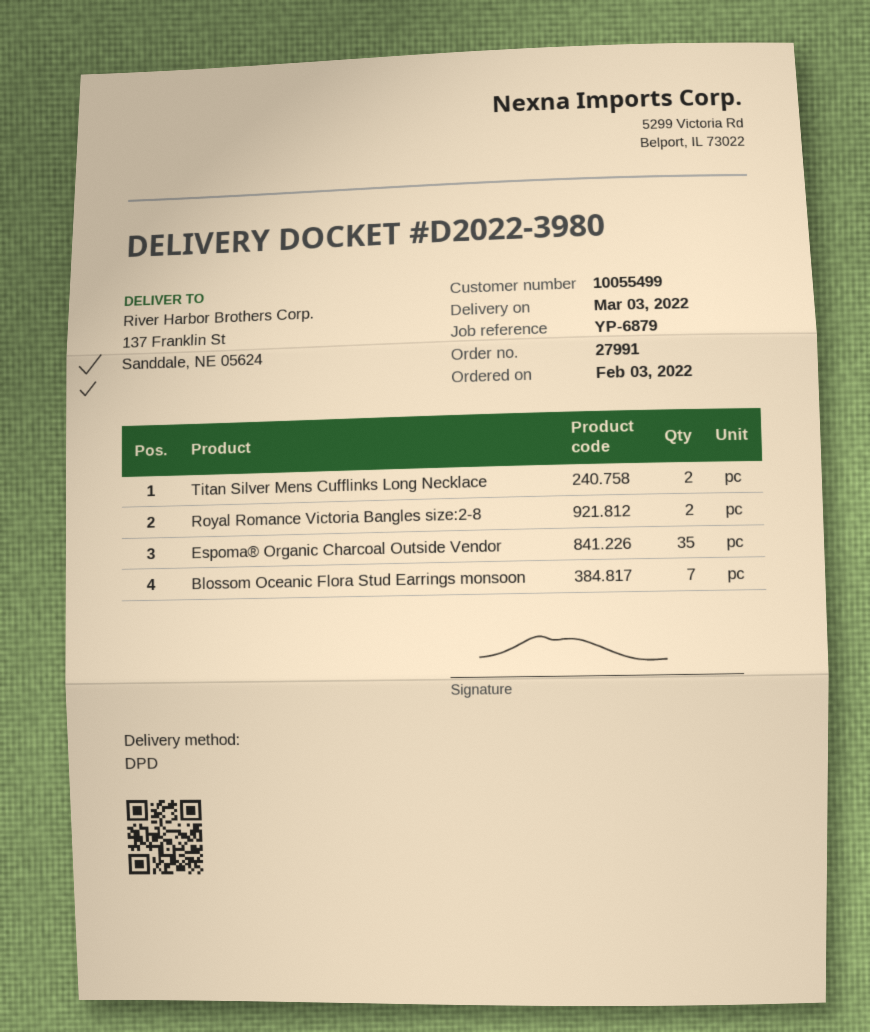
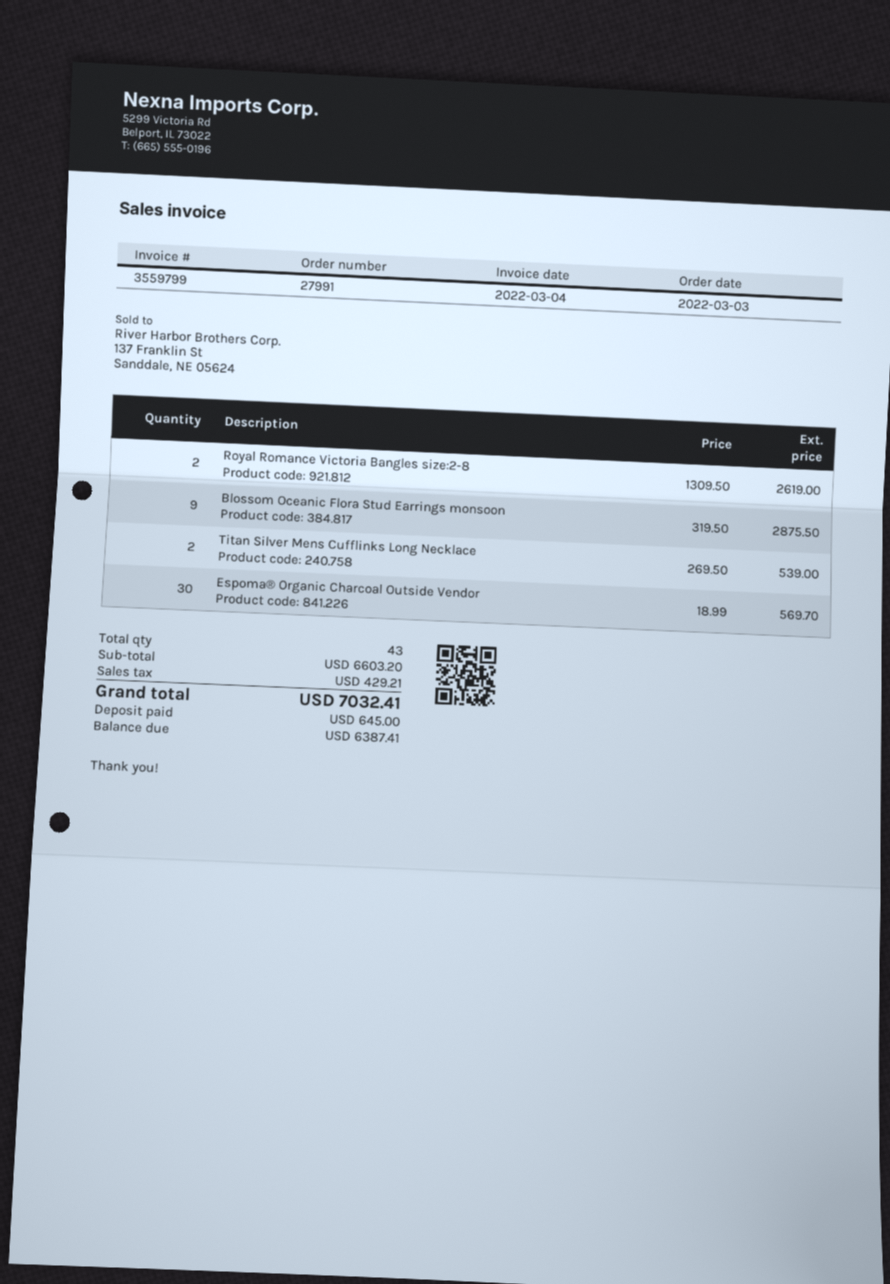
order date: 2022-02-03 -> 2022-03-03
Espoma® Organic Charcoal Outside Vendor: 35 -> 30
Blossom Oceanic Flora Stud Earrings monsoon: 7 -> 9

